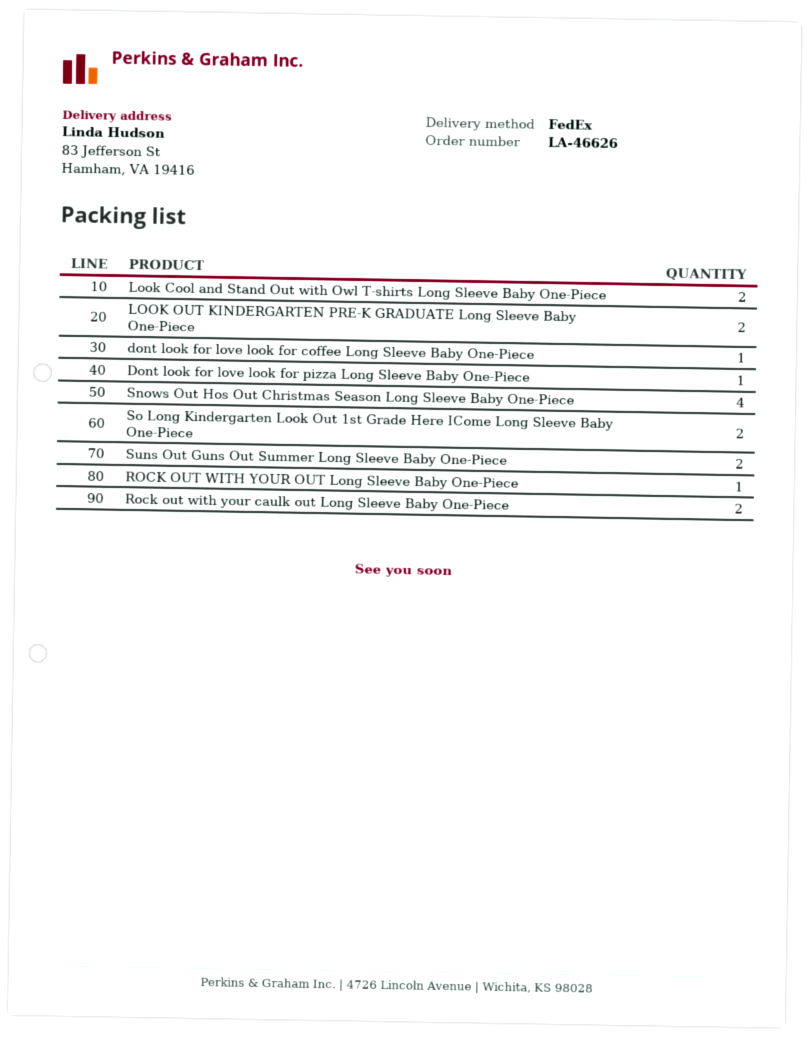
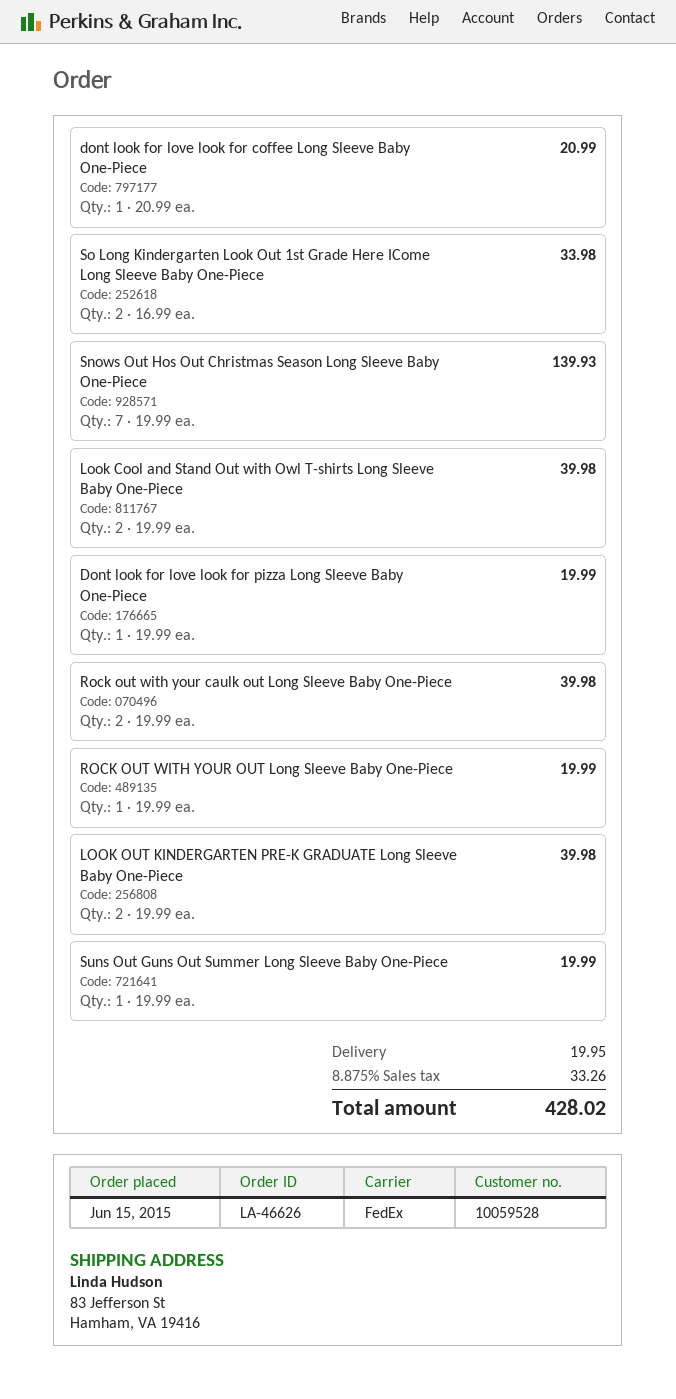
Snows Out Hos Out Christmas Season Long Sleeve Baby One-Piece: 4 -> 7
Suns Out Guns Out Summer Long Sleeve Baby One-Piece: 2 -> 1

